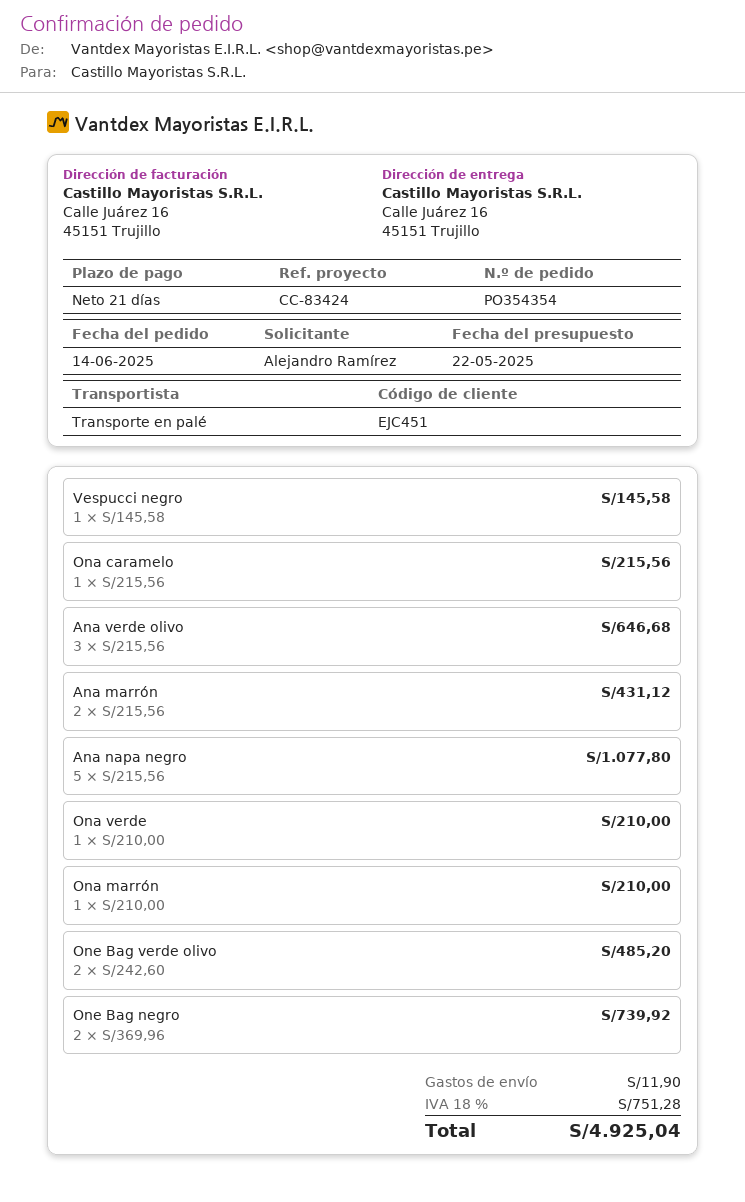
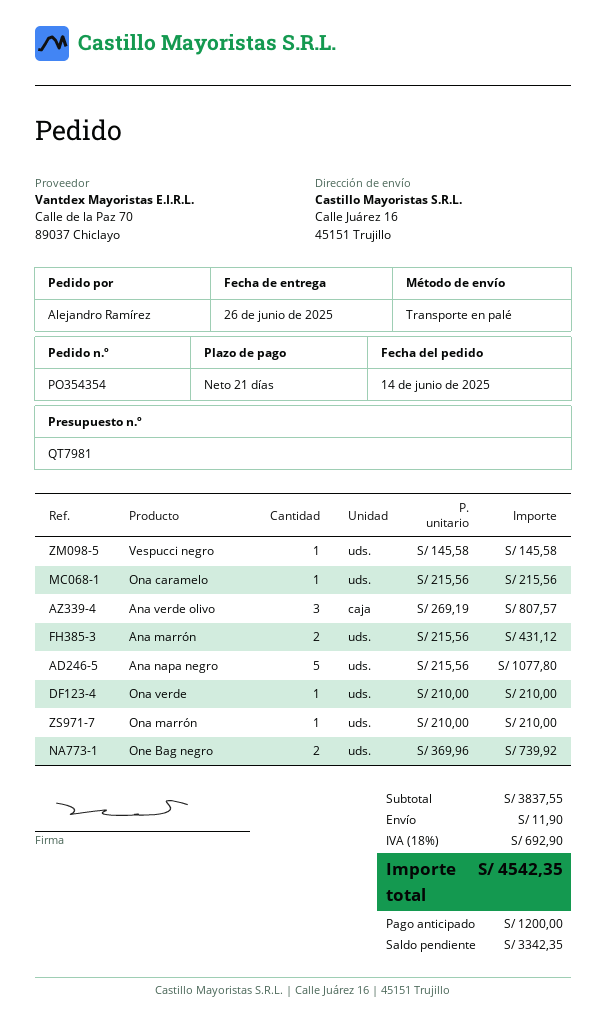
Ana verde olivo: 3 x 215.56 = 646.68 -> 3 x 269.19 = 807.57
One Bag verde olivo: 2 x 242.60 = 485.20 -> none
tax: 18% = 751.28 -> 18% = 692.90
total: 4925.04 -> 4542.35

